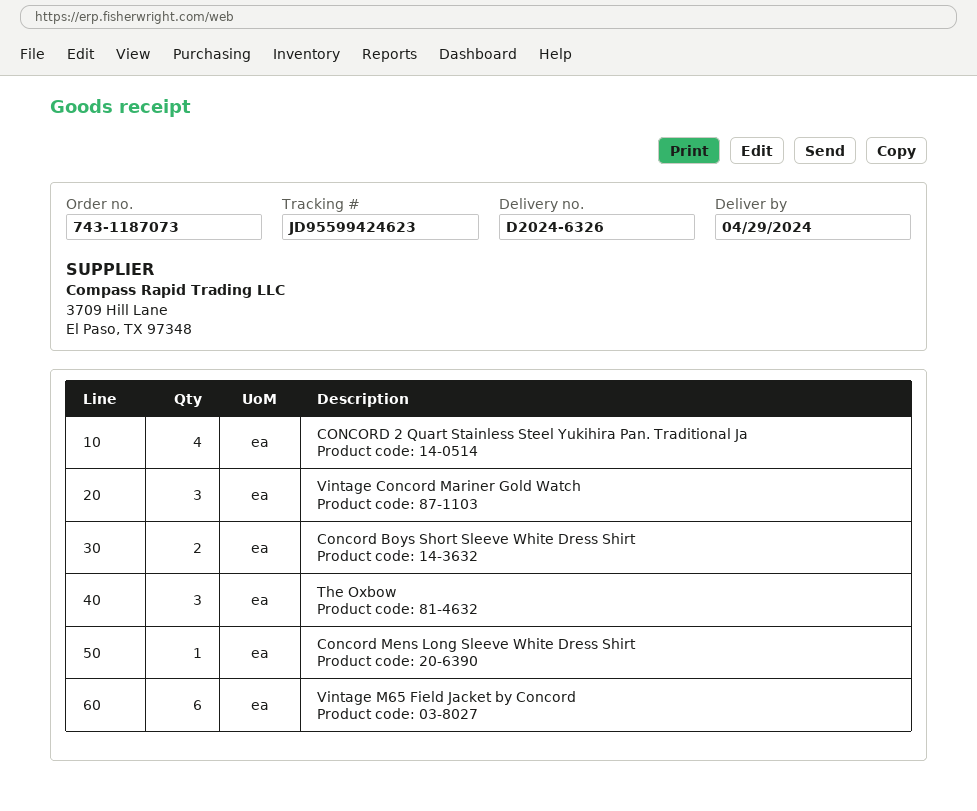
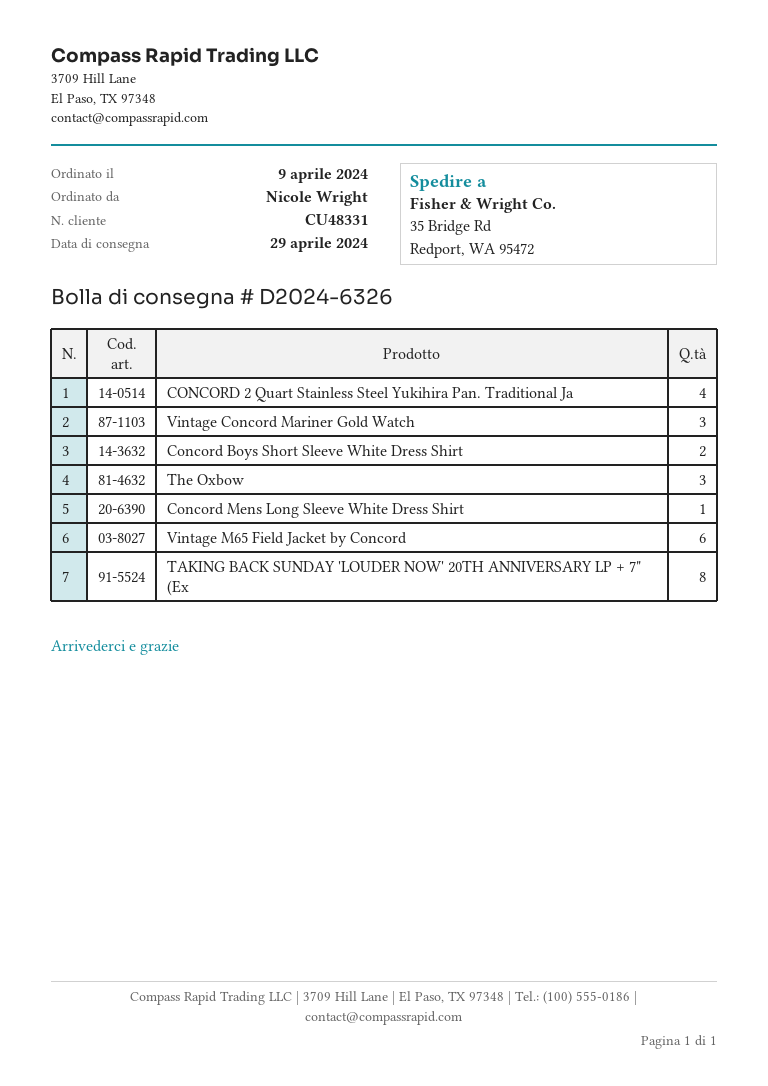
TAKING BACK SUNDAY 'LOUDER NOW' 20TH ANNIVERSARY LP + 7" (Ex: none -> 8

